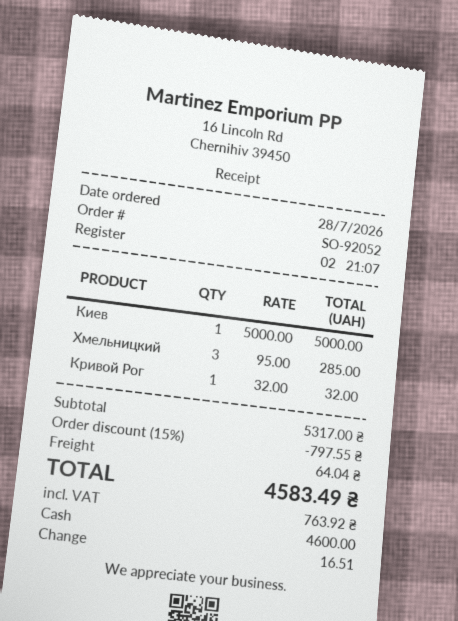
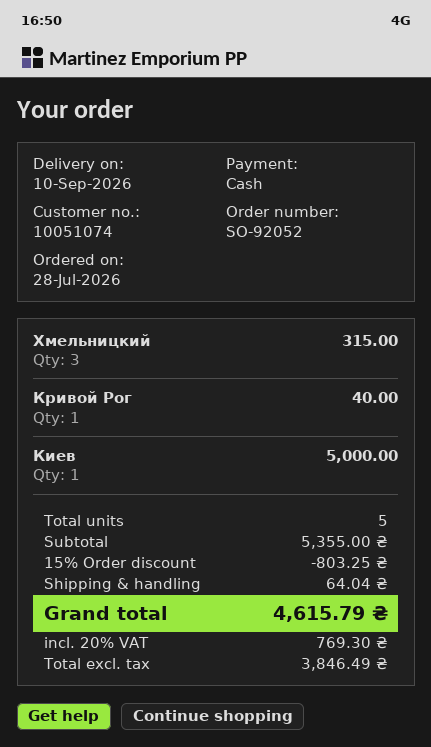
Хмельницкий: 3 for 285.00 -> 3 for 315.00
Кривой Рог: 1 for 32.00 -> 1 for 40.00
subtotal: 5317.00 -> 5355.00
discount: 15% = 797.55 -> 15% = 803.25
tax: 763.92 -> 769.30
total: 4583.49 -> 4615.79

